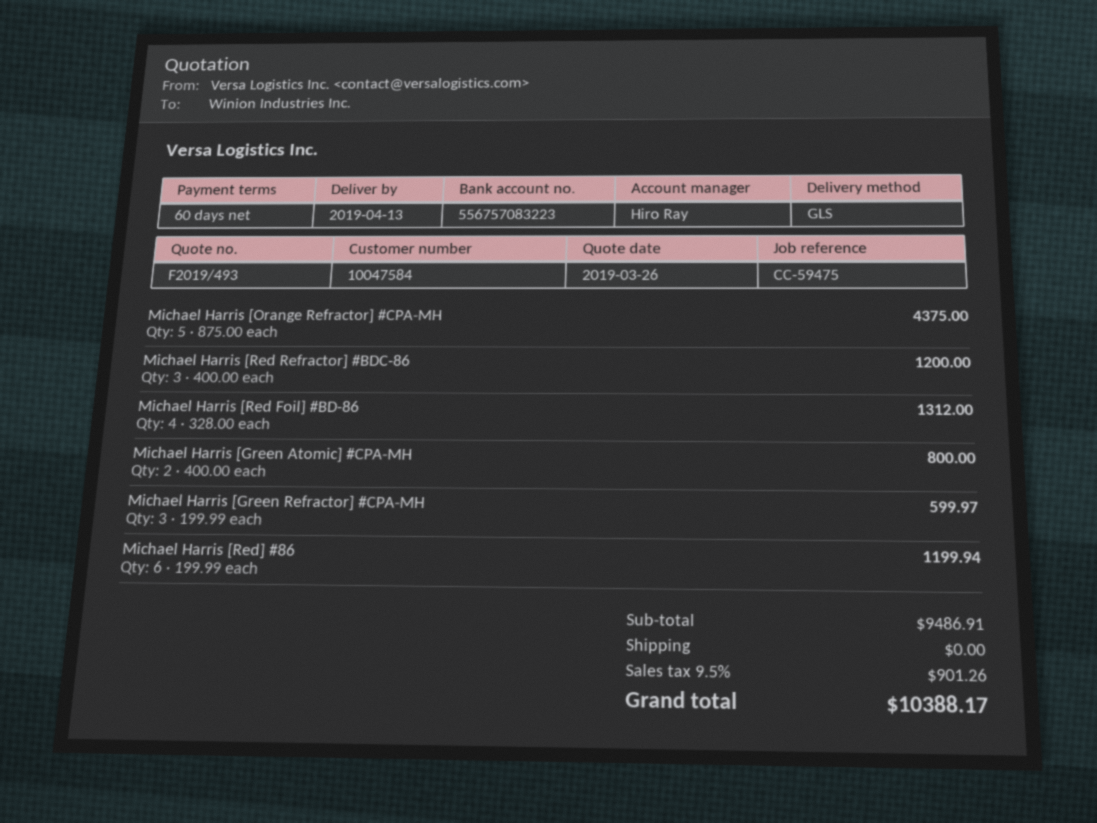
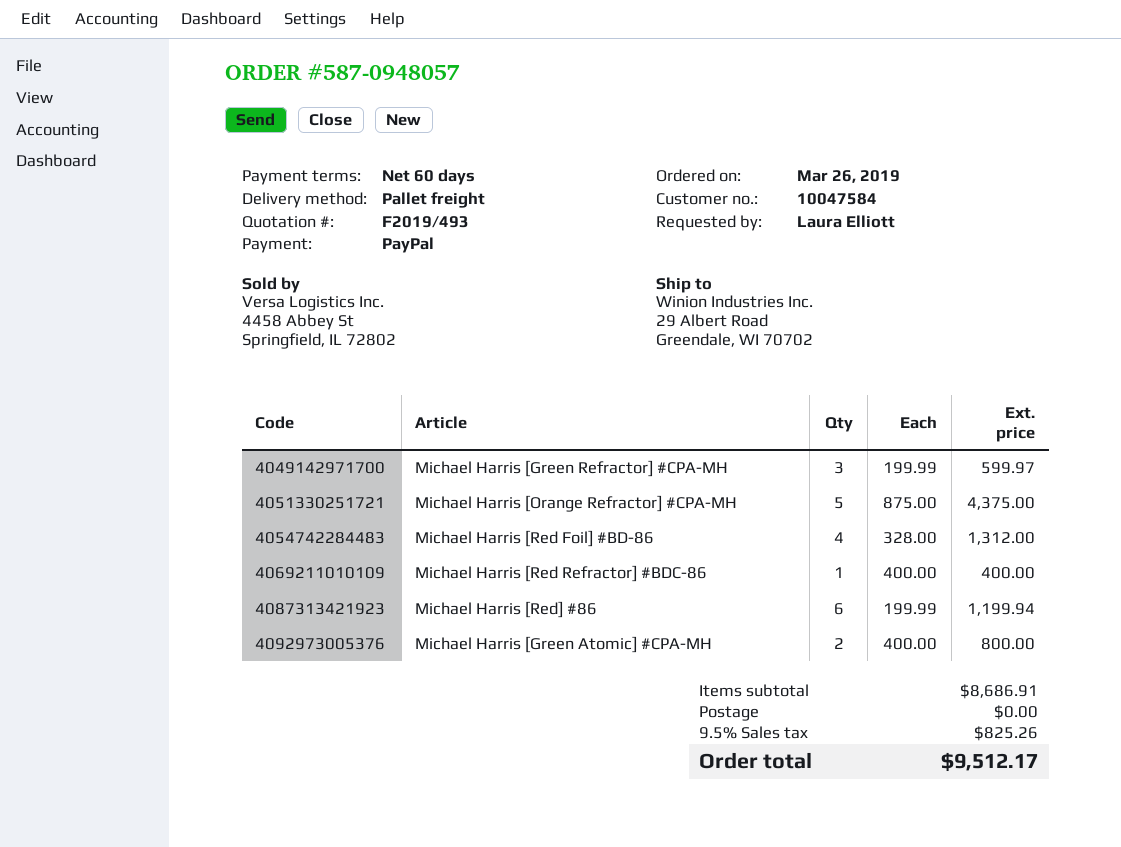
shipping method: GLS -> pallet freight
Michael Harris [Red Refractor] #BDC-86: 3 x 400.00 = 1200.00 -> 1 x 400.00 = 400.00
subtotal: 9486.91 -> 8686.91
tax: 9.5% = 901.26 -> 9.5% = 825.26
total: 10388.17 -> 9512.17

